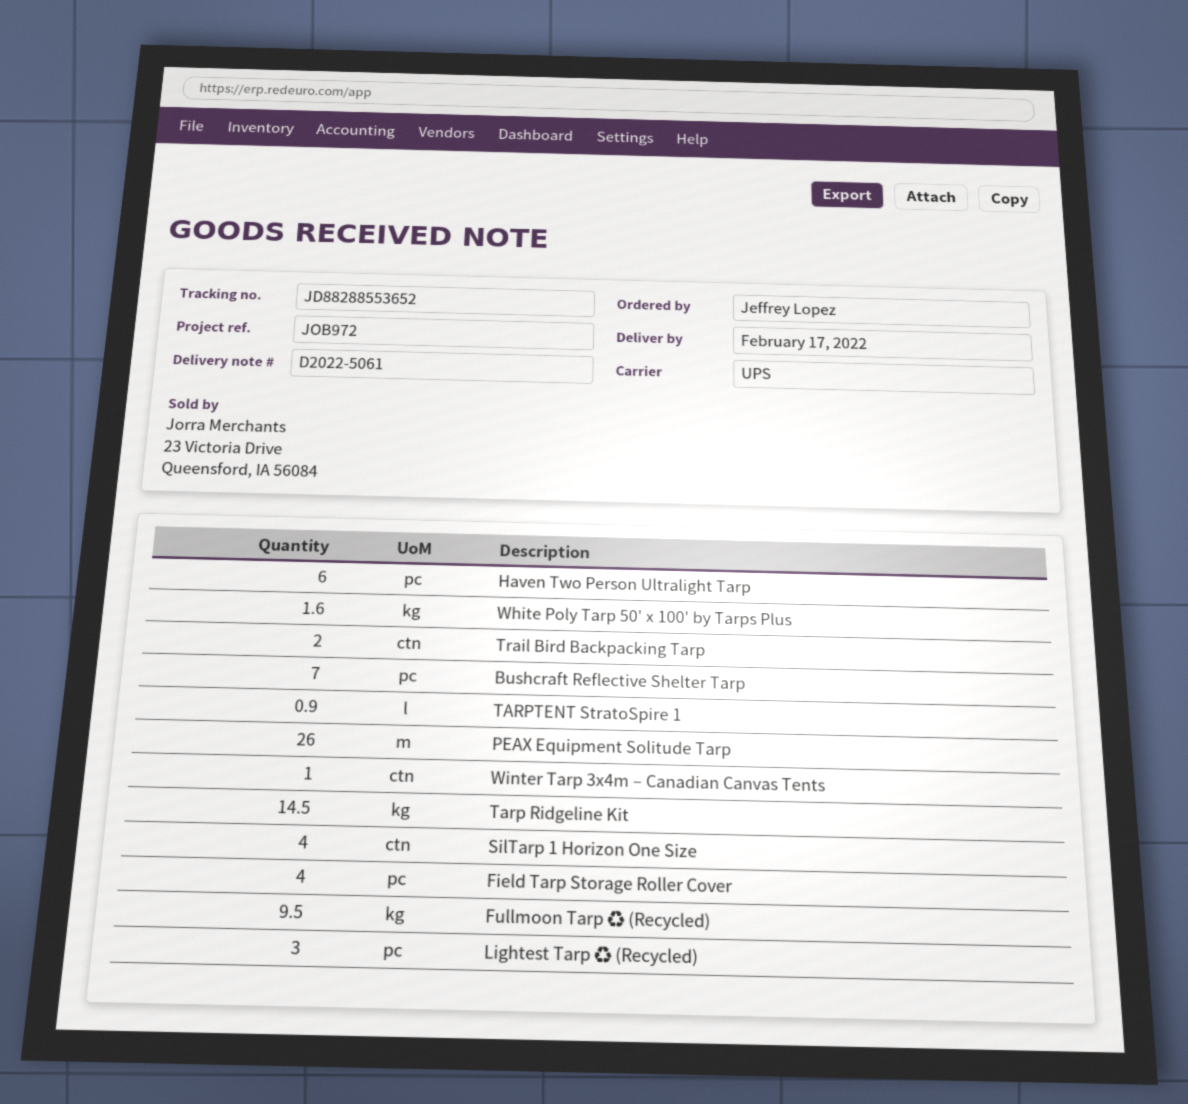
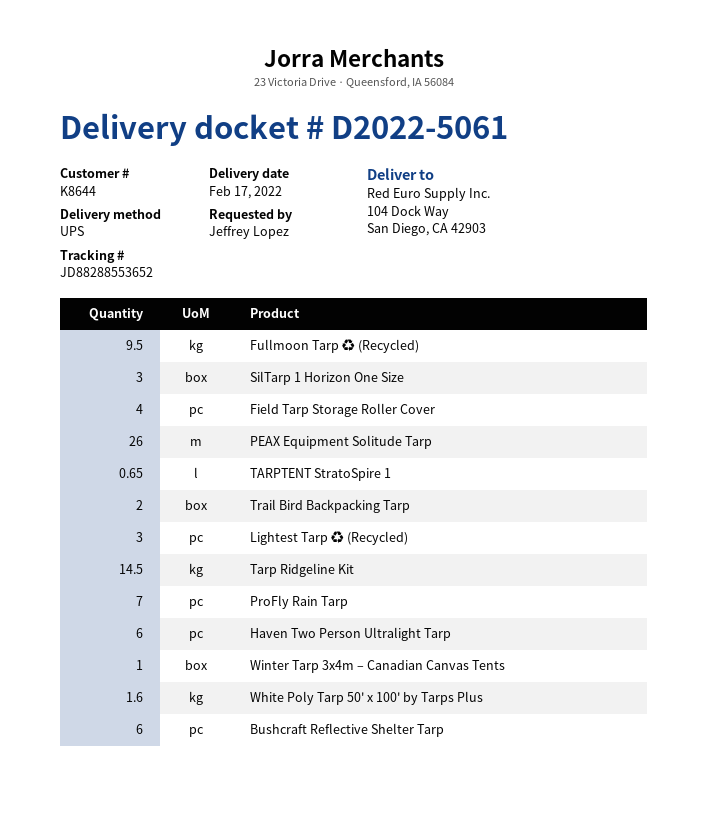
Bushcraft Reflective Shelter Tarp: 7 -> 6
TARPTENT StratoSpire 1: 0.9 -> 0.65
SilTarp 1 Horizon One Size: 4 -> 3
ProFly Rain Tarp: none -> 7

